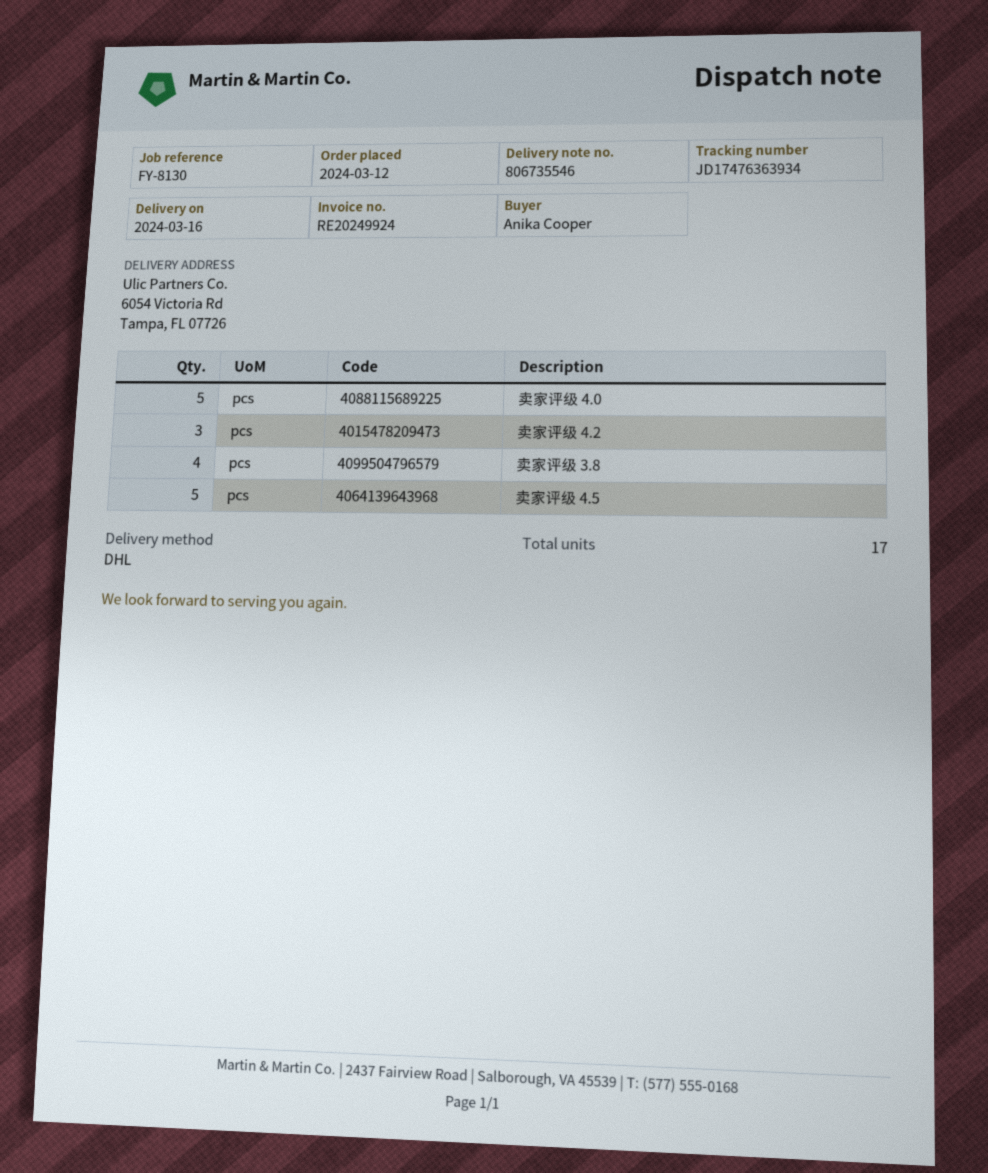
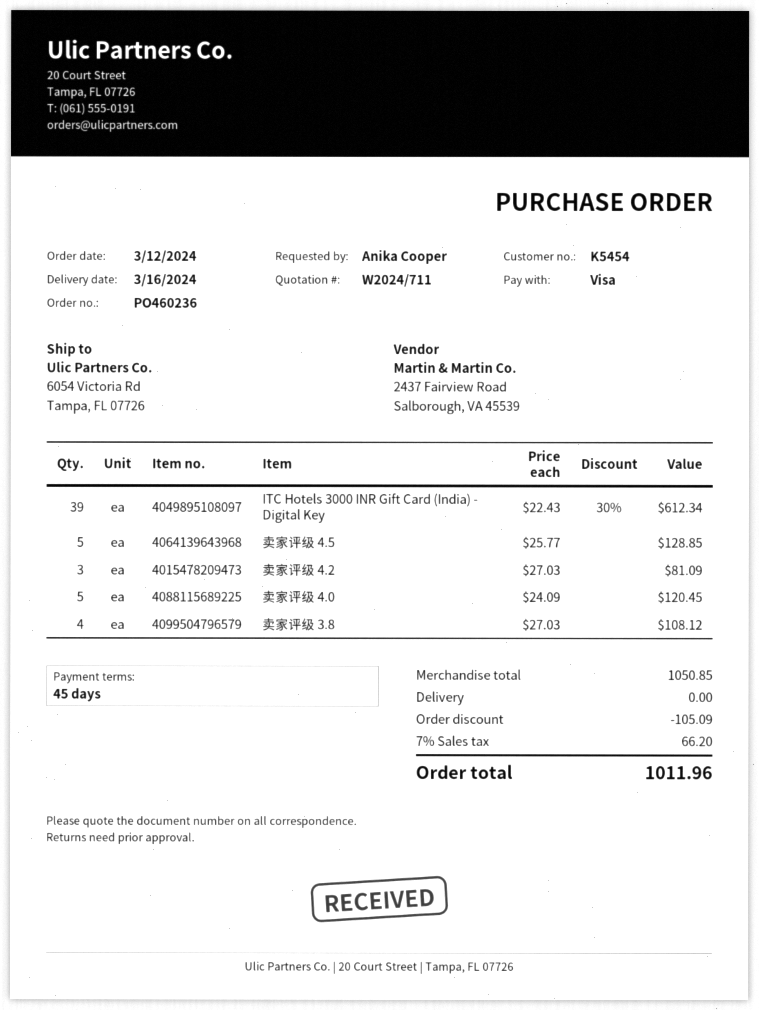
ITC Hotels 3000 INR Gift Card (India) - Digital Key: none -> 39

